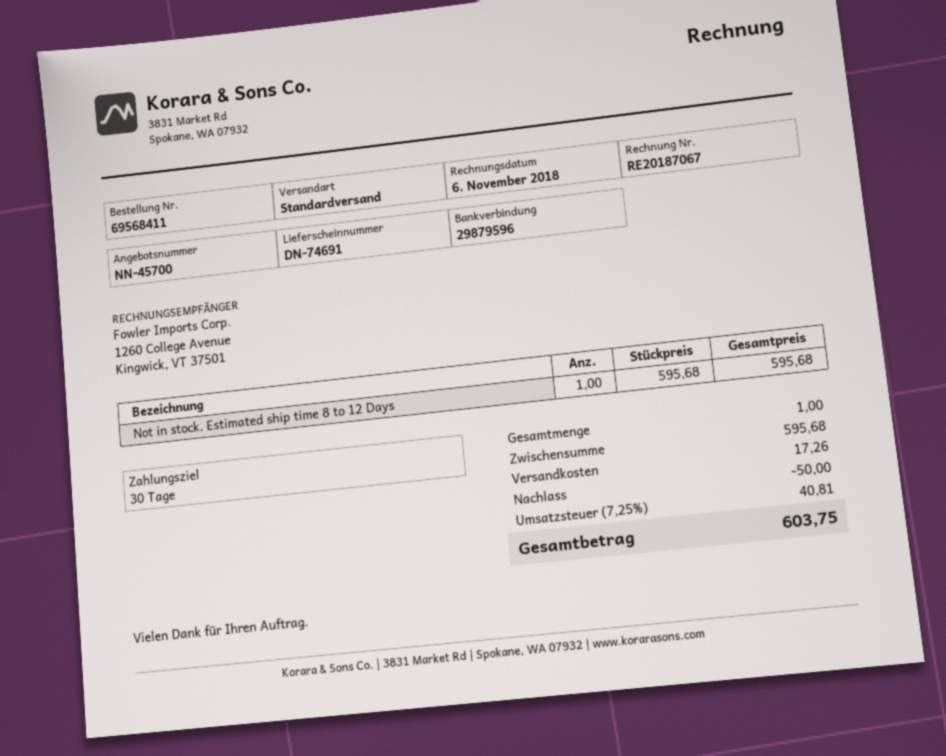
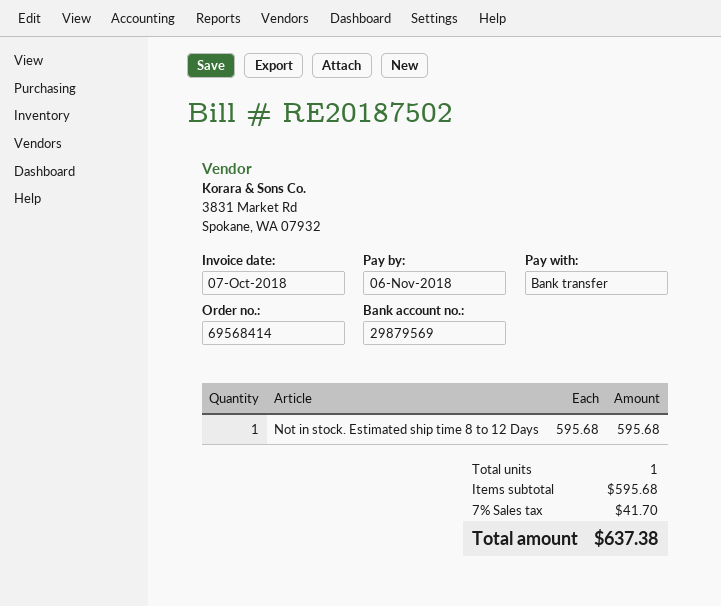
order number: 69568411 -> 69568414
invoice number: RE20187067 -> RE20187502
invoice date: 2018-11-06 -> 2018-10-07
bank account: 29879596 -> 29879569
discount: 50.00 -> none
shipping: 17.26 -> none
tax: 7.25% = 40.81 -> 7% = 41.70
total: 603.75 -> 637.38

